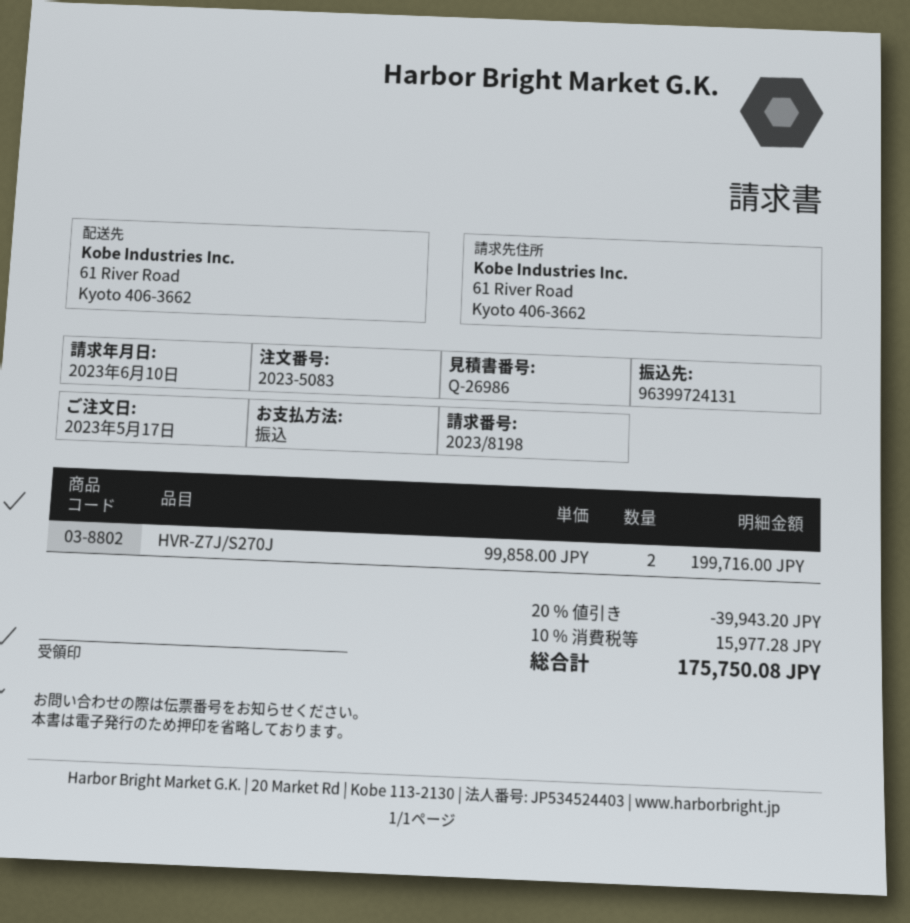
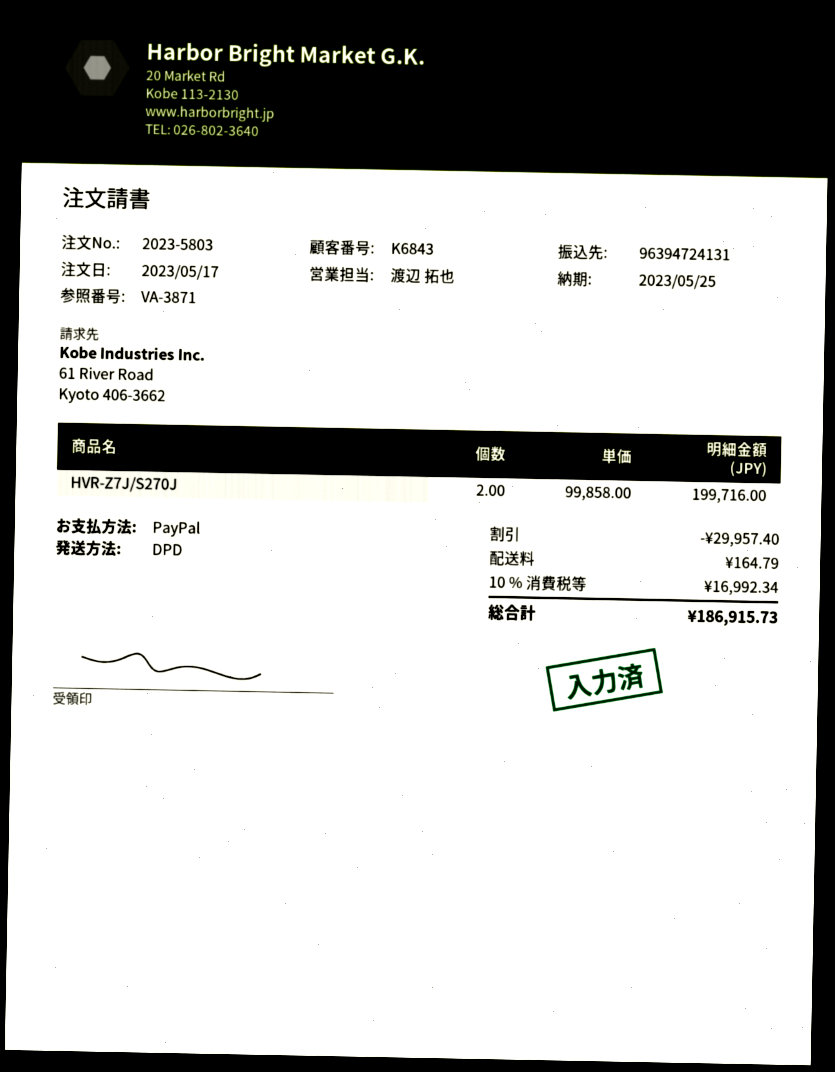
order number: 2023-5083 -> 2023-5803
payment method: bank transfer -> PayPal
bank account: 96399724131 -> 96394724131
discount: 39943.20 -> 29957.40
shipping: none -> 164.79
tax: 10% = 15977.28 -> 10% = 16992.34
total: 175750.08 -> 186915.73

